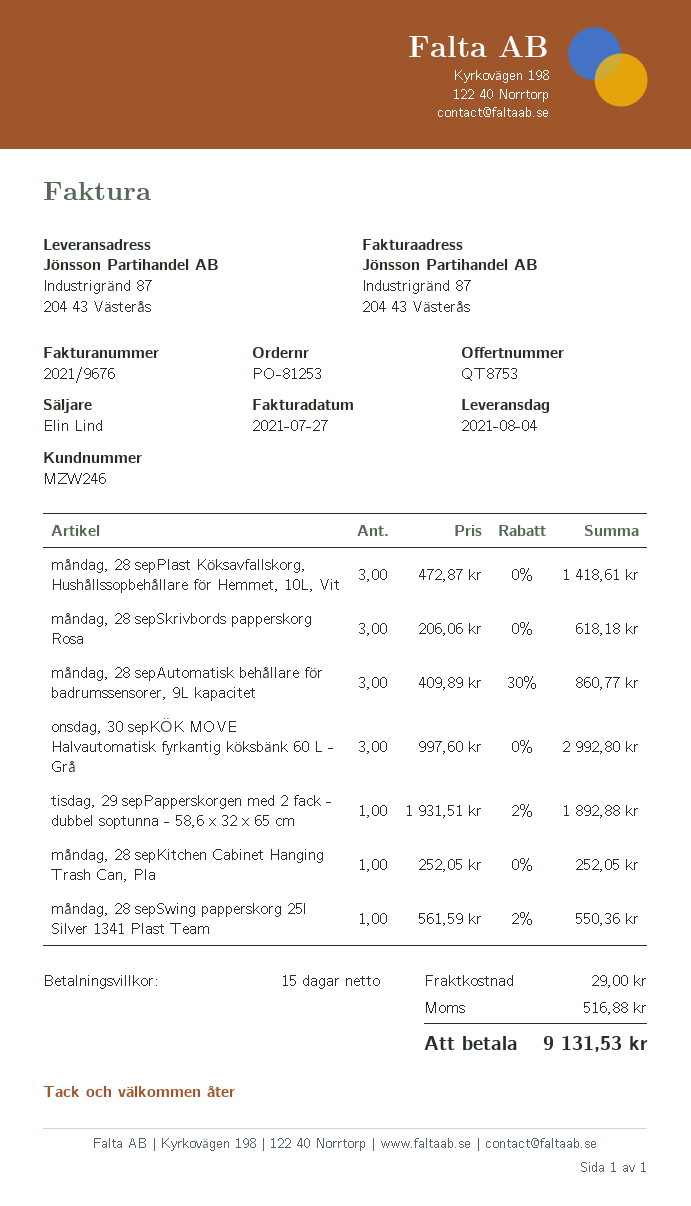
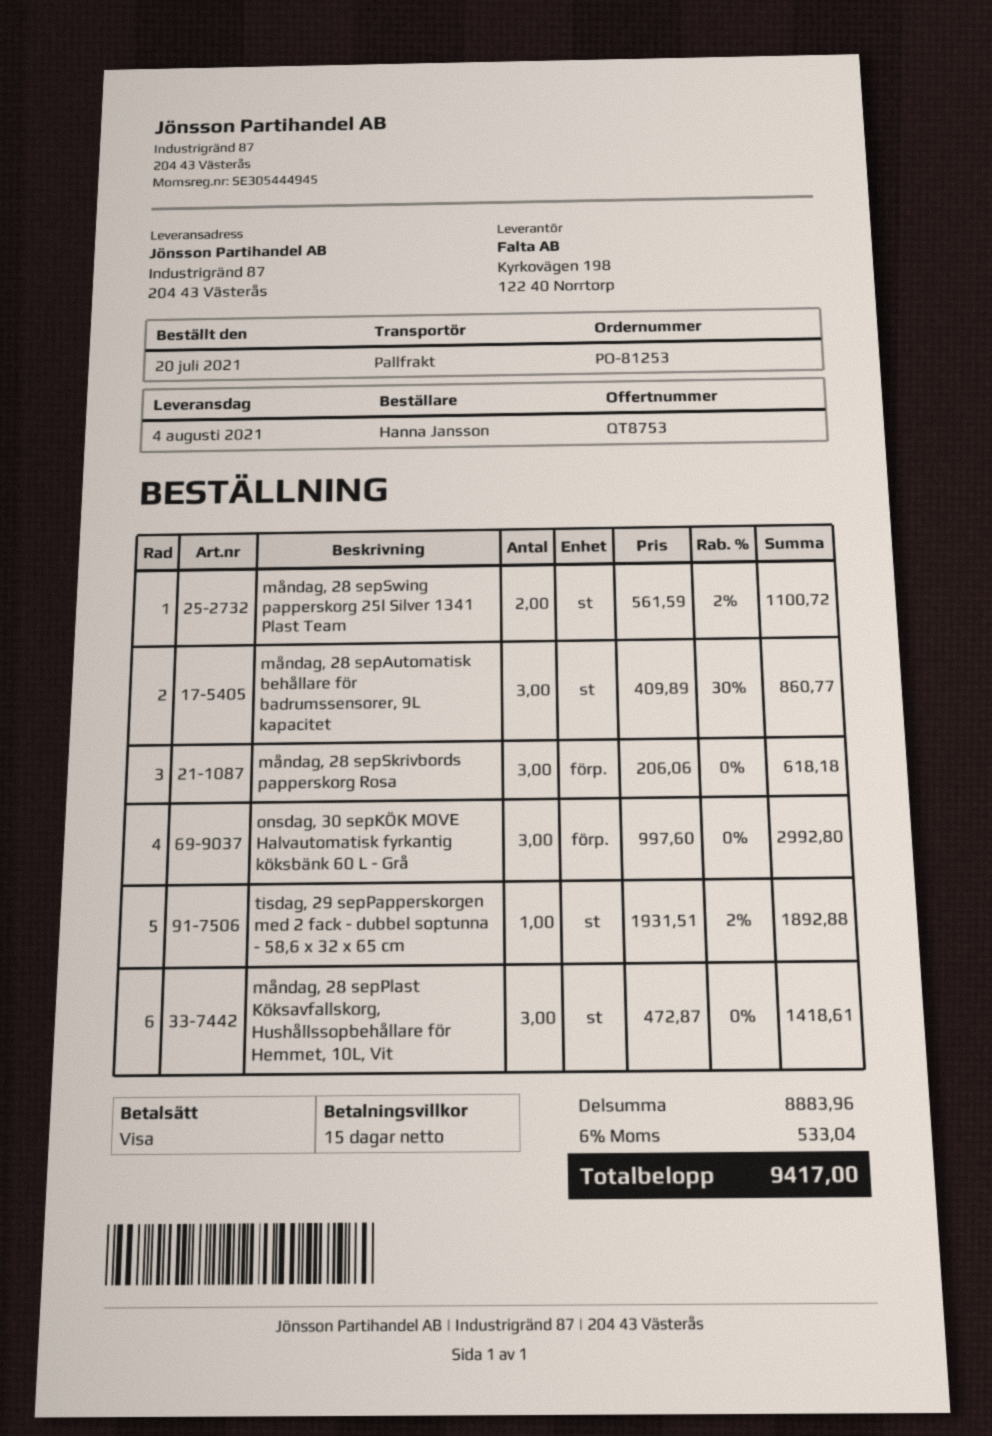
måndag, 28 sepKitchen Cabinet Hanging Trash Can, Pla: 1 x 252.05 = 252.05 -> none
måndag, 28 sepSwing papperskorg 25l Silver 1341 Plast Team: 1 x 561.59 - 2% = 550.36 -> 2 x 561.59 - 2% = 1100.72
shipping: 29.00 -> none
tax: 516.88 -> 533.04
total: 9131.53 -> 9417.00

